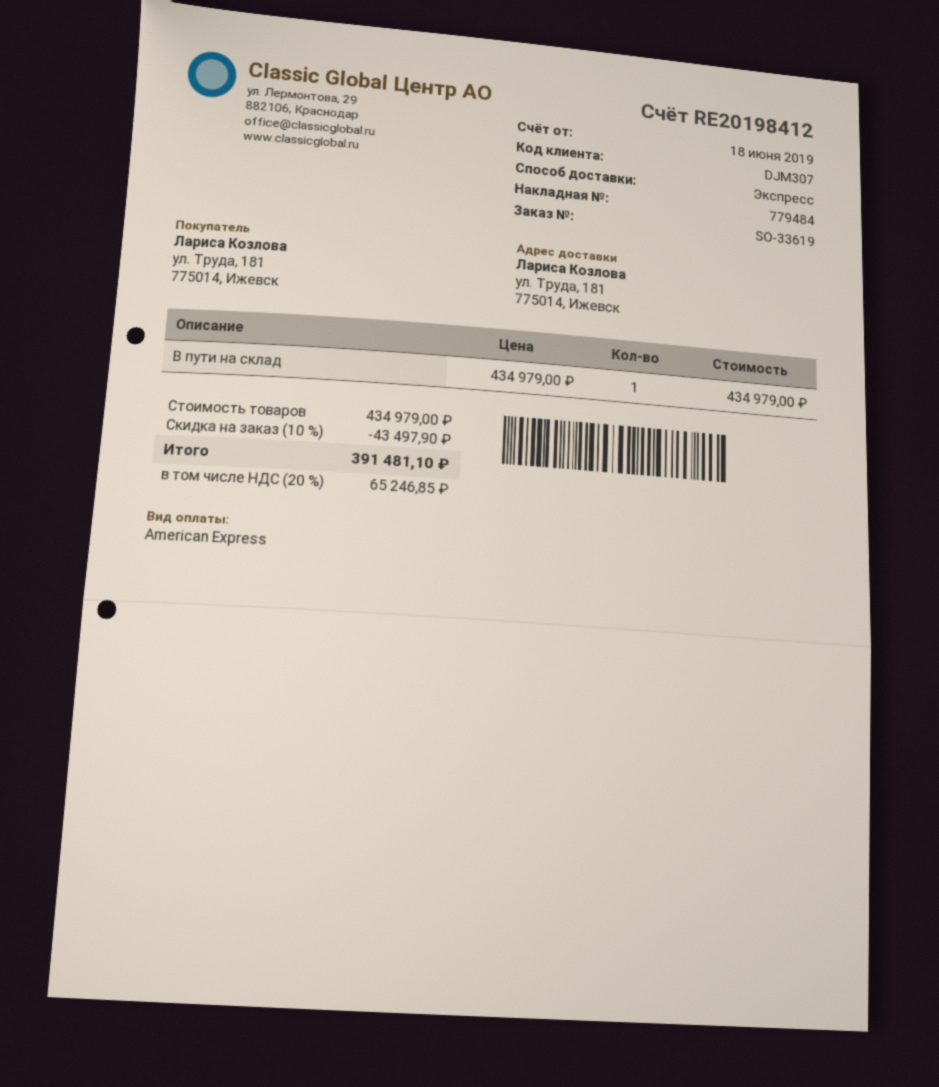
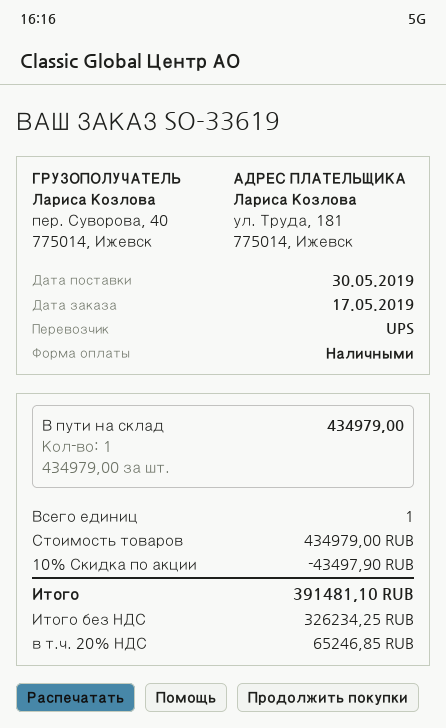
payment method: American Express -> cash
shipping method: express -> UPS
ship to: ул. Труда, 181, 775014, Ижевск -> пер. Суворова, 40, 775014, Ижевск

